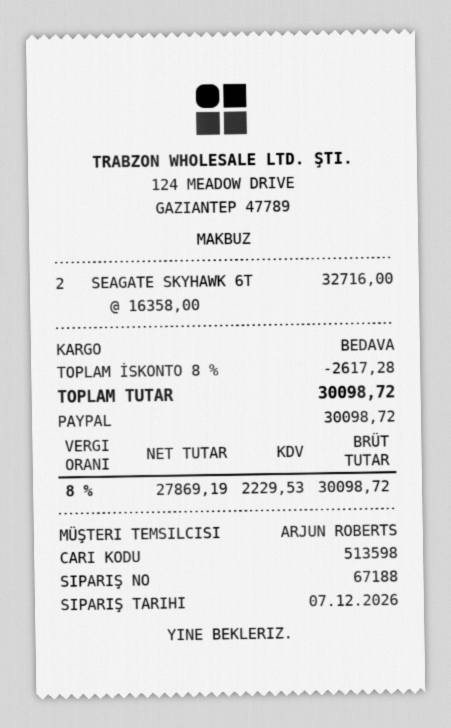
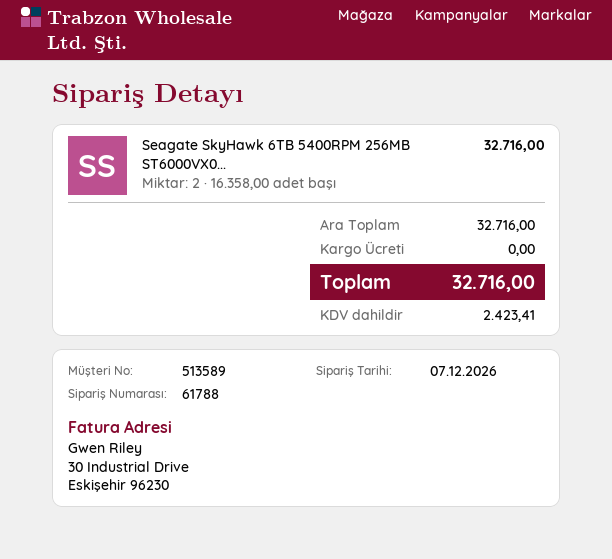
order number: 67188 -> 61788
customer number: 513598 -> 513589
discount: 8% = 2617.28 -> none
tax: 2229.53 -> 2423.41
total: 30098.72 -> 32716.00

